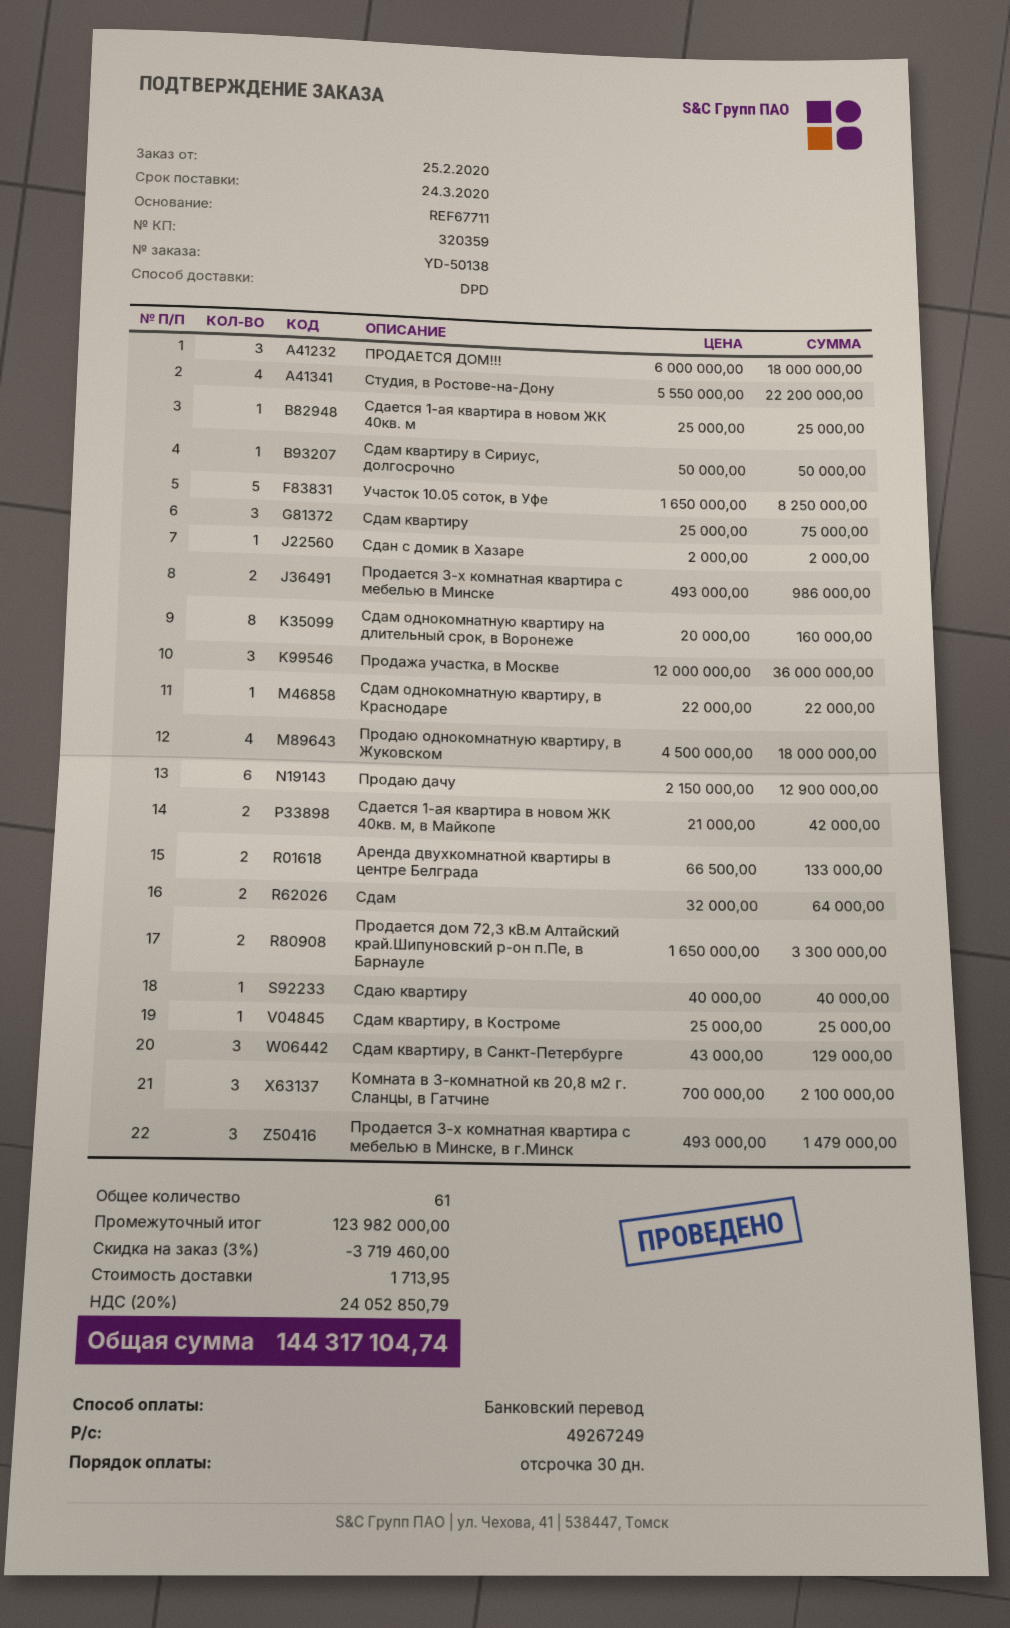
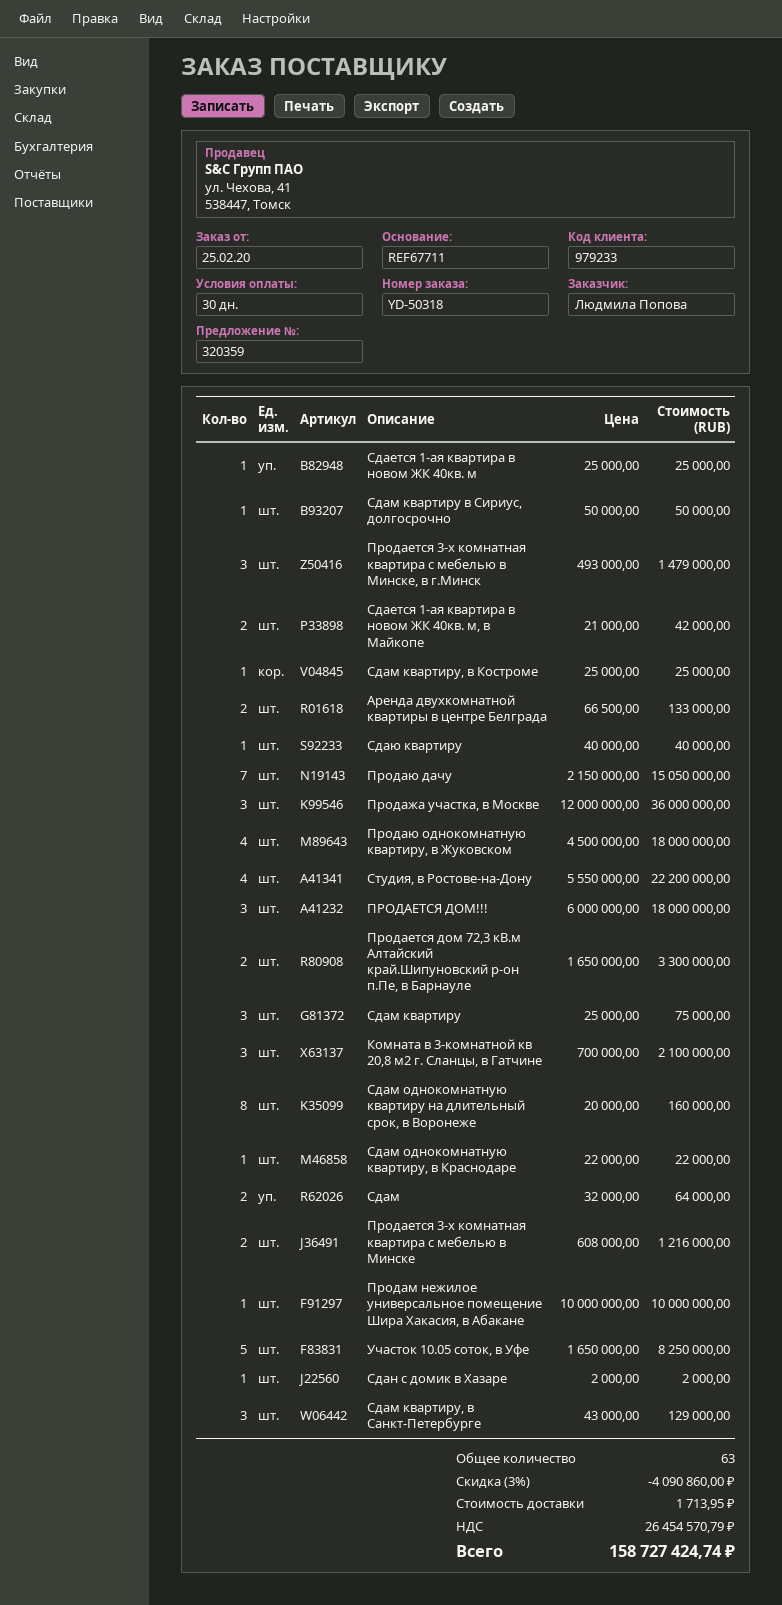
order number: YD-50138 -> YD-50318
Продается 3-х комнатная квартира с мебелью в Минске: 2 x 493000.00 = 986000.00 -> 2 x 608000.00 = 1216000.00
Продаю дачу: 6 x 2150000.00 = 12900000.00 -> 7 x 2150000.00 = 15050000.00
Продам нежилое универсальное помещение Шира Хакасия, в Абакане: none -> 1 x 10000000.00 = 10000000.00
total quantity: 61 -> 63
discount: 3% = 3719460.00 -> 3% = 4090860.00
tax: 24052850.79 -> 26454570.79
total: 144317104.74 -> 158727424.74

